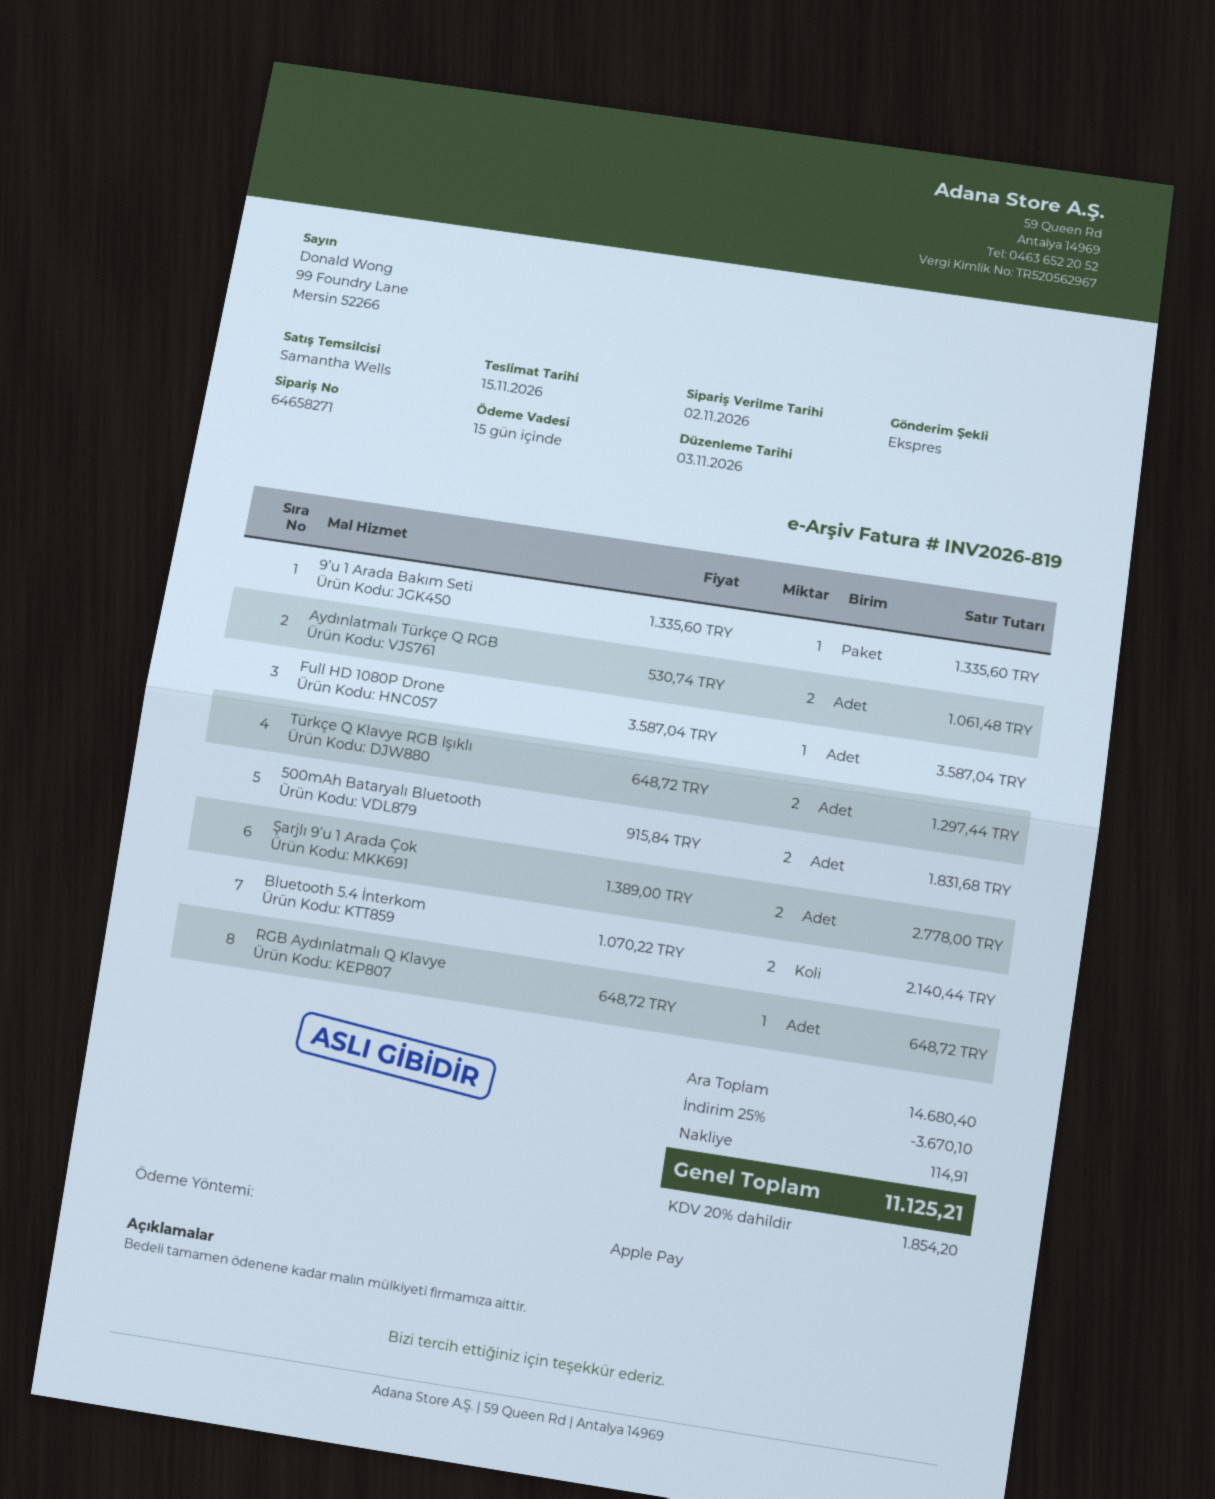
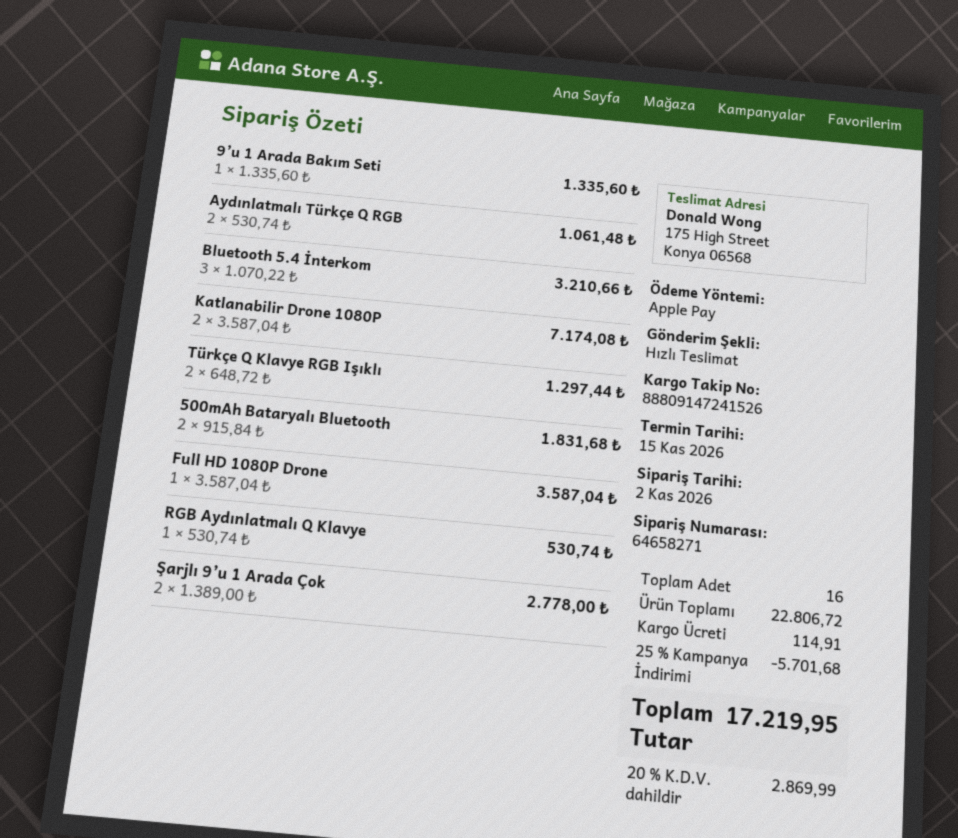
Bluetooth 5.4 İnterkom: 2 x 1070.22 = 2140.44 -> 3 x 1070.22 = 3210.66
RGB Aydınlatmalı Q Klavye: 1 x 648.72 = 648.72 -> 1 x 530.74 = 530.74
Katlanabilir Drone 1080P: none -> 2 x 3587.04 = 7174.08
subtotal: 14680.40 -> 22806.72
discount: 25% = 3670.10 -> 25% = 5701.68
tax: 20% = 1854.20 -> 20% = 2869.99
total: 11125.21 -> 17219.95

